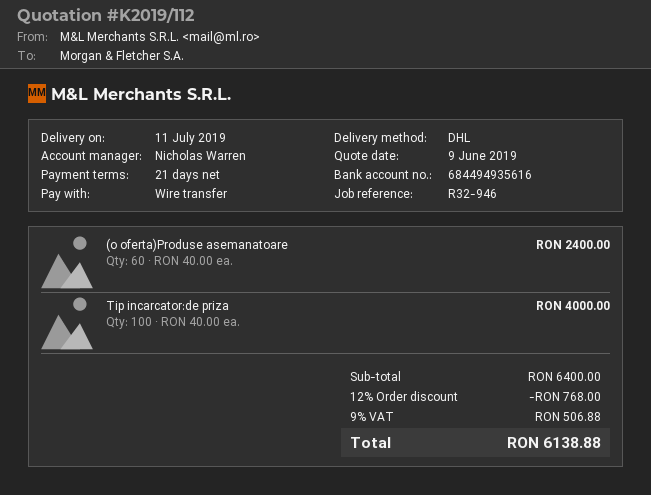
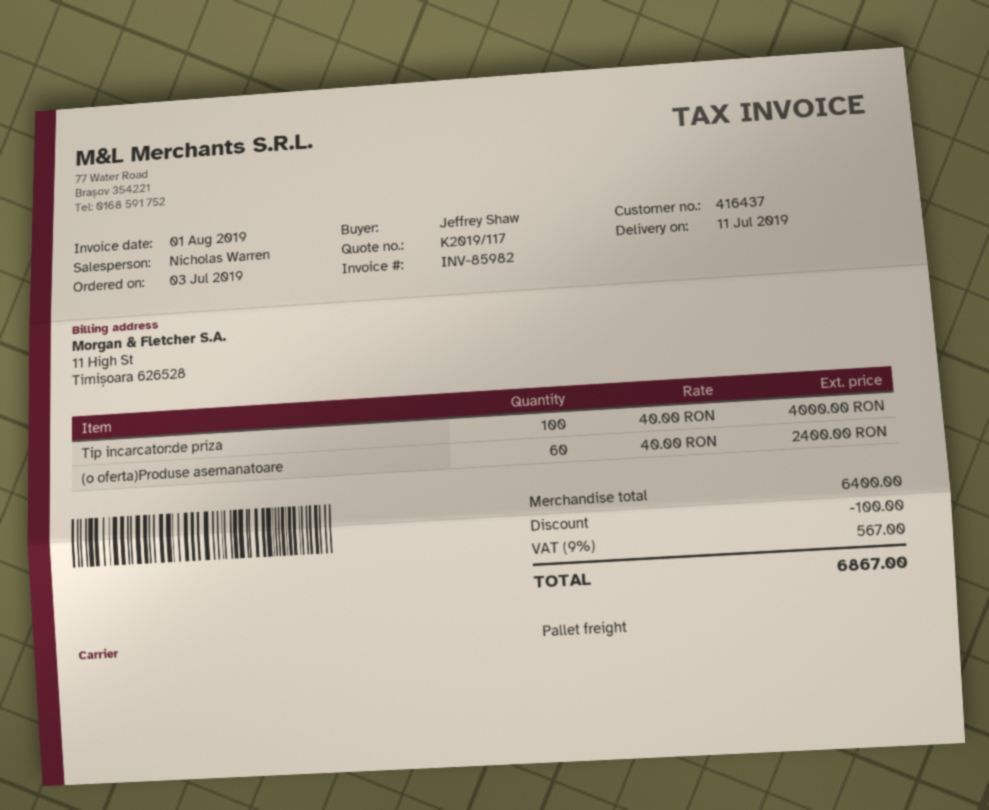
quote number: K2019/112 -> K2019/117
shipping method: DHL -> pallet freight
discount: 768.00 -> 100.00
tax: 9% = 506.88 -> 9% = 567.00
total: 6138.88 -> 6867.00

